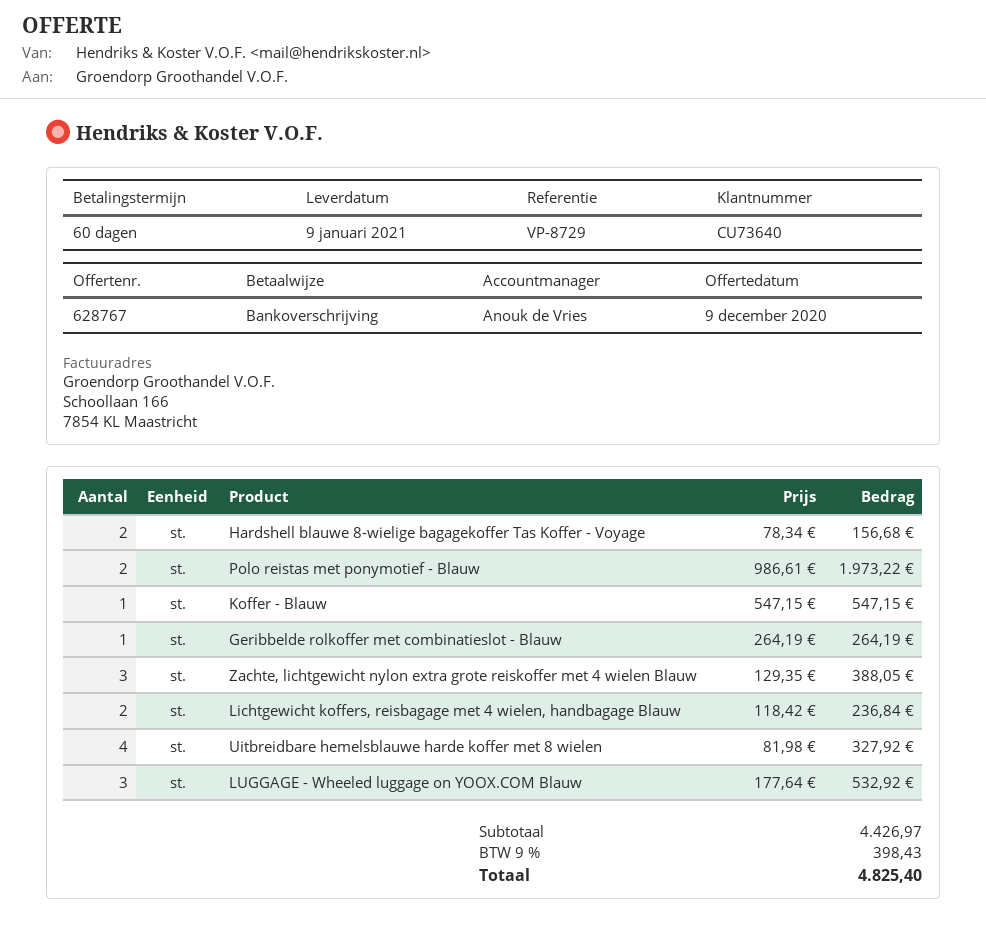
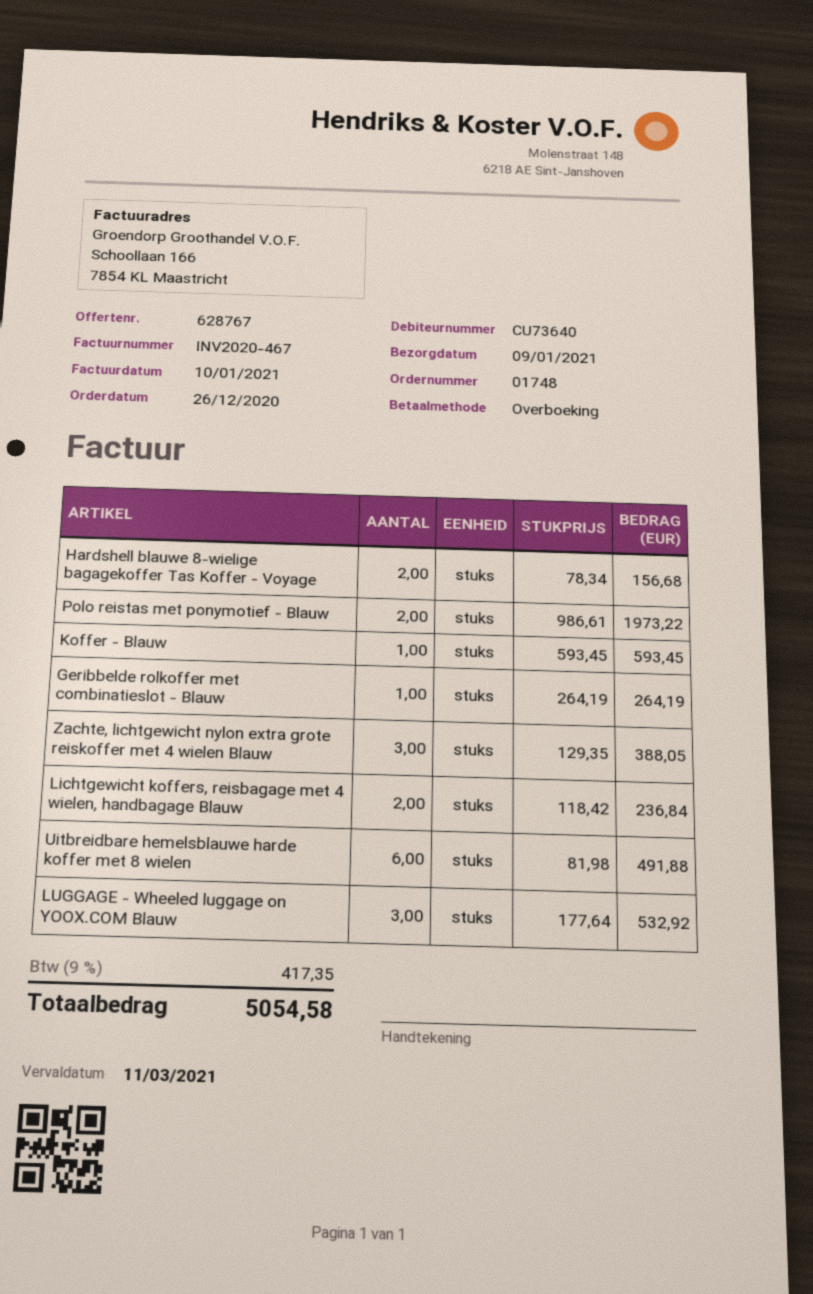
Koffer - Blauw: 1 x 547.15 = 547.15 -> 1 x 593.45 = 593.45
Uitbreidbare hemelsblauwe harde koffer met 8 wielen: 4 x 81.98 = 327.92 -> 6 x 81.98 = 491.88
tax: 9% = 398.43 -> 9% = 417.35
total: 4825.40 -> 5054.58

